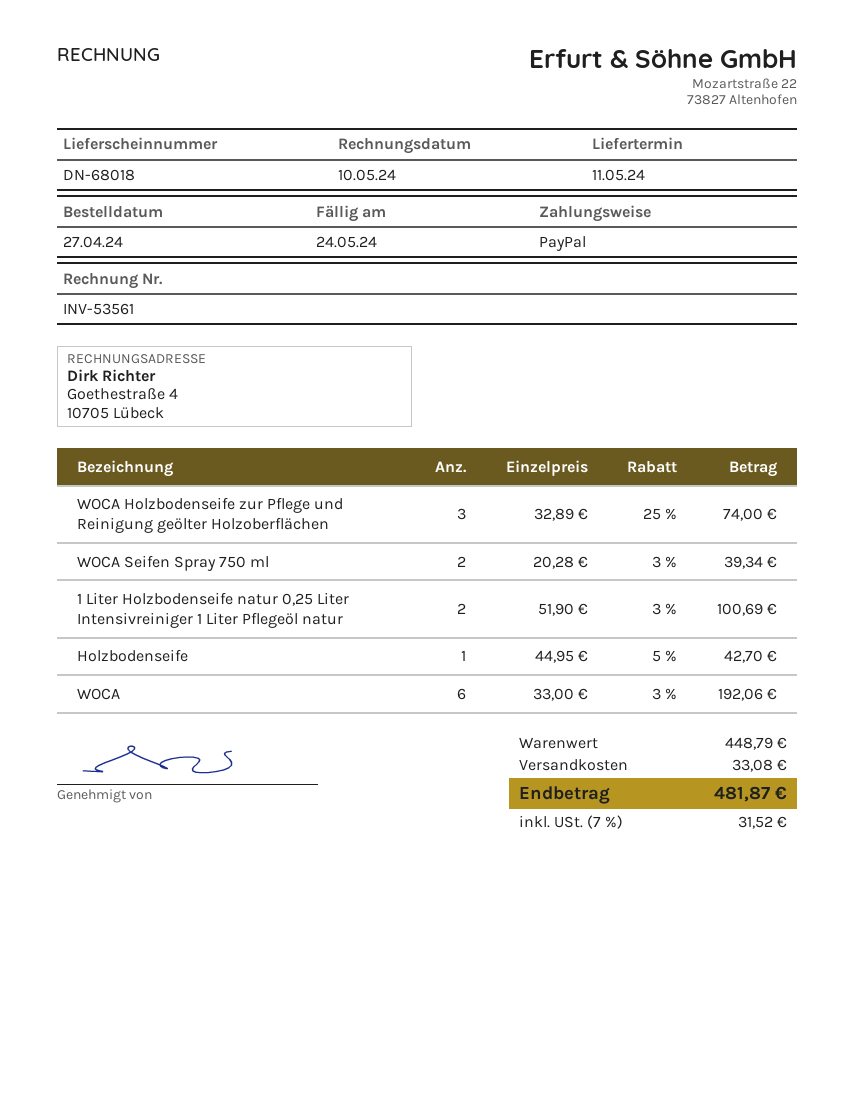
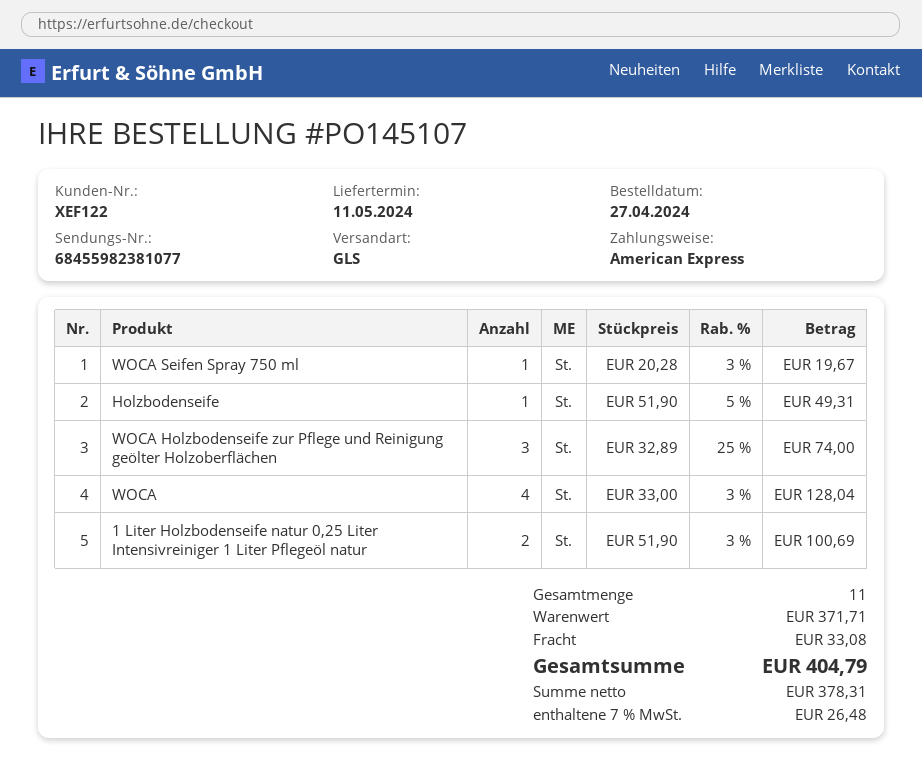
payment method: PayPal -> American Express
WOCA Seifen Spray 750 ml: 2 x 20.28 - 3% = 39.34 -> 1 x 20.28 - 3% = 19.67
Holzbodenseife: 1 x 44.95 - 5% = 42.70 -> 1 x 51.90 - 5% = 49.31
WOCA: 6 x 33.00 - 3% = 192.06 -> 4 x 33.00 - 3% = 128.04
subtotal: 448.79 -> 371.71
tax: 7% = 31.52 -> 7% = 26.48
total: 481.87 -> 404.79

